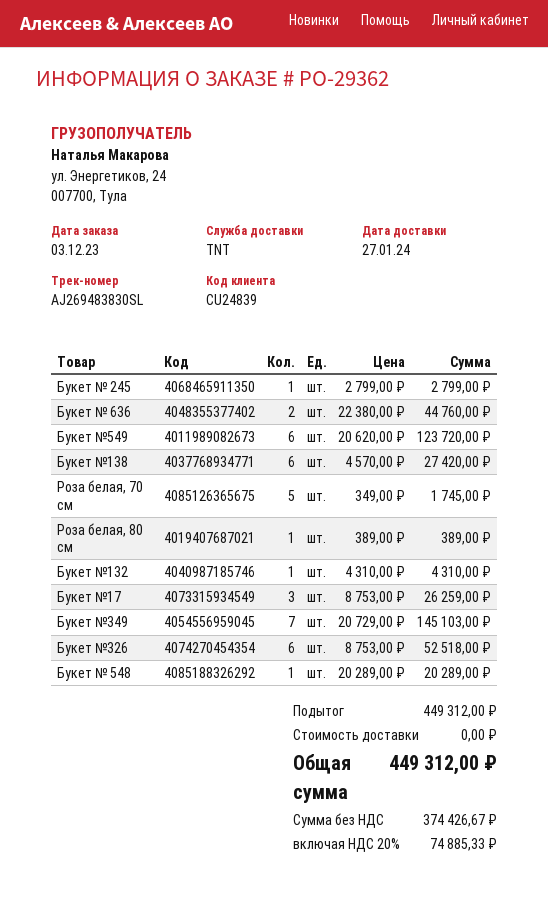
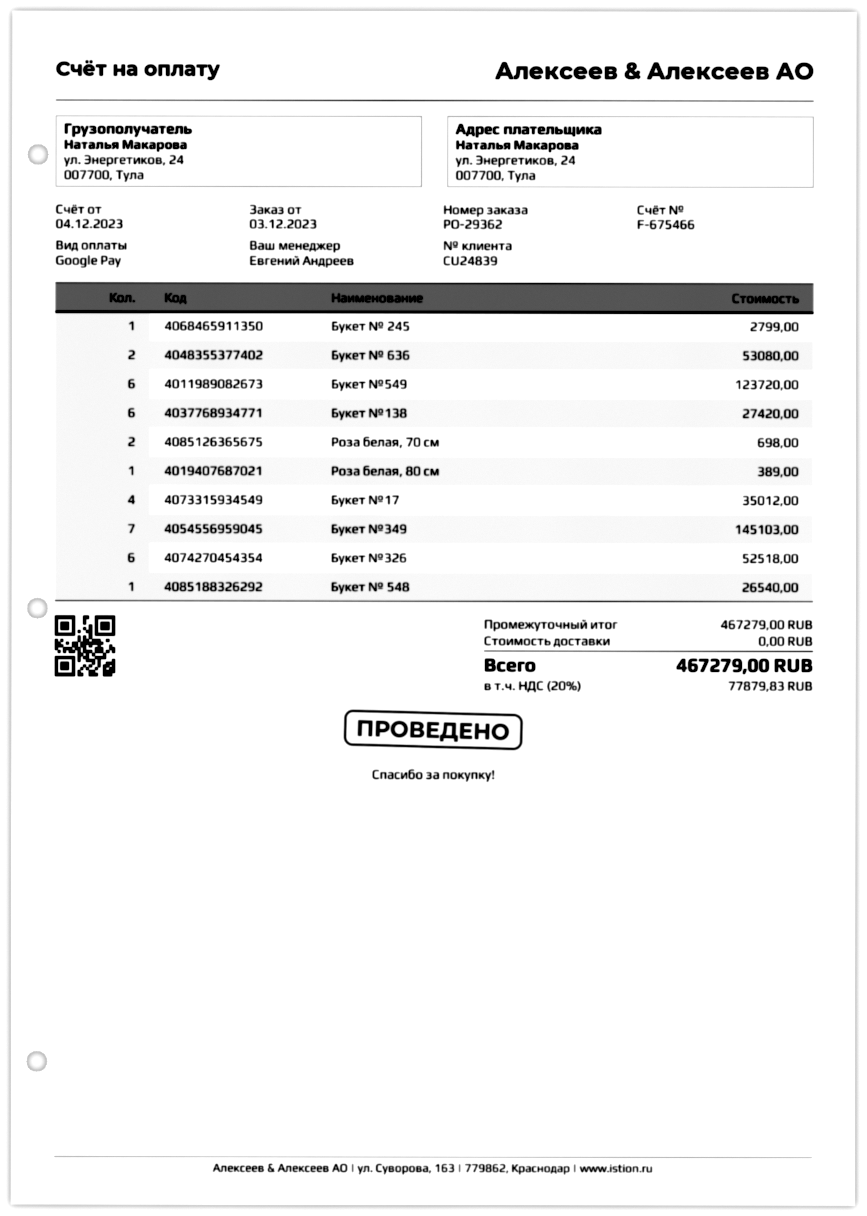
Букет № 636: 2 for 44760.00 -> 2 for 53080.00
Роза белая, 70 см: 5 for 1745.00 -> 2 for 698.00
Букет №132: 1 for 4310.00 -> none
Букет №17: 3 for 26259.00 -> 4 for 35012.00
Букет № 548: 1 for 20289.00 -> 1 for 26540.00
subtotal: 449312.00 -> 467279.00
tax: 20% = 74885.33 -> 20% = 77879.83
total: 449312.00 -> 467279.00

